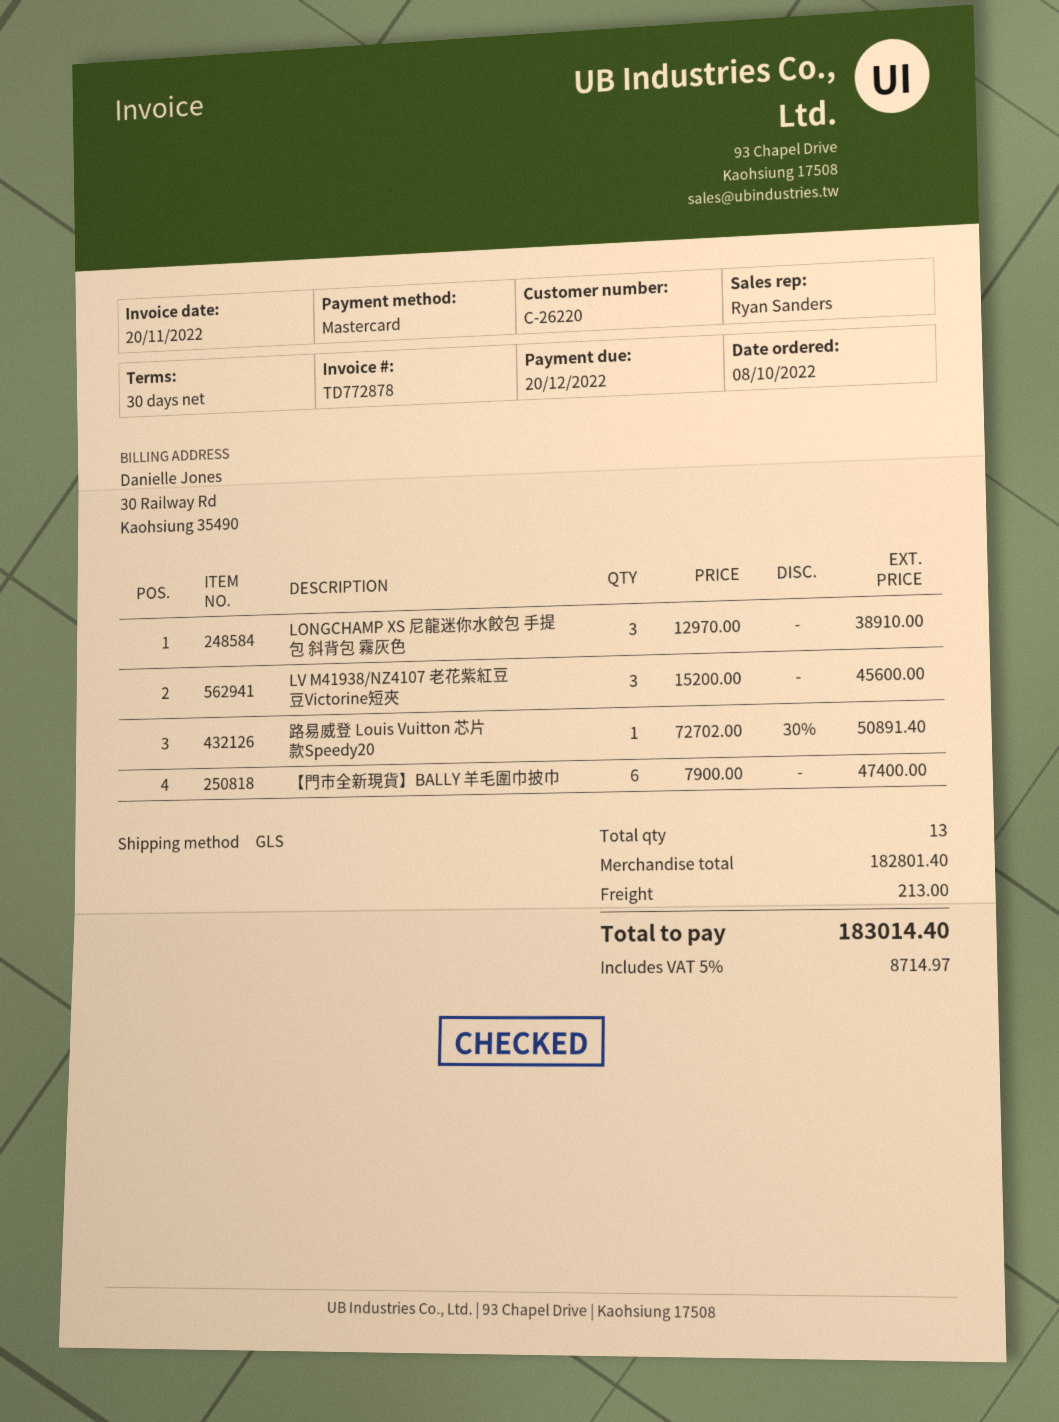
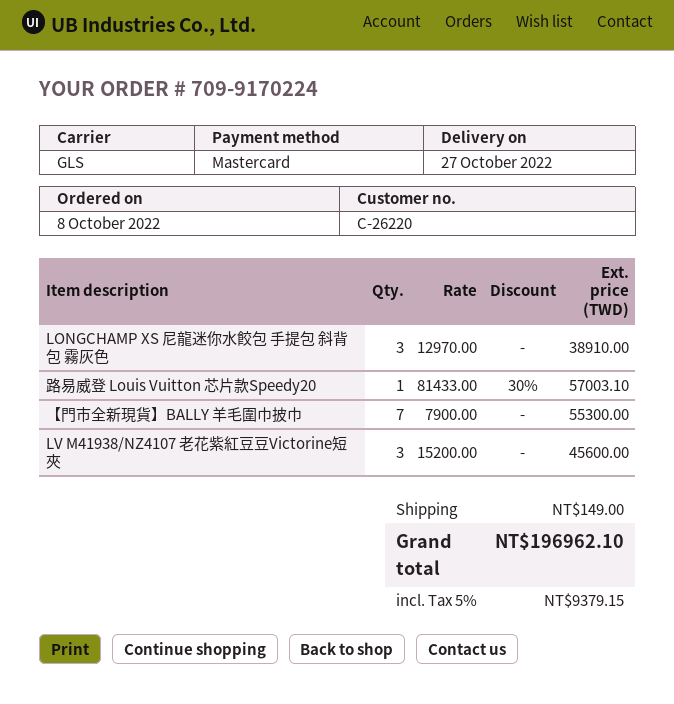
路易威登 Louis Vuitton 芯片款Speedy20: 1 x 72702.00 - 30% = 50891.40 -> 1 x 81433.00 - 30% = 57003.10
【門市全新現貨】BALLY 羊毛圍巾披巾: 6 x 7900.00 = 47400.00 -> 7 x 7900.00 = 55300.00
shipping: 213.00 -> 149.00
tax: 5% = 8714.97 -> 5% = 9379.15
total: 183014.40 -> 196962.10

